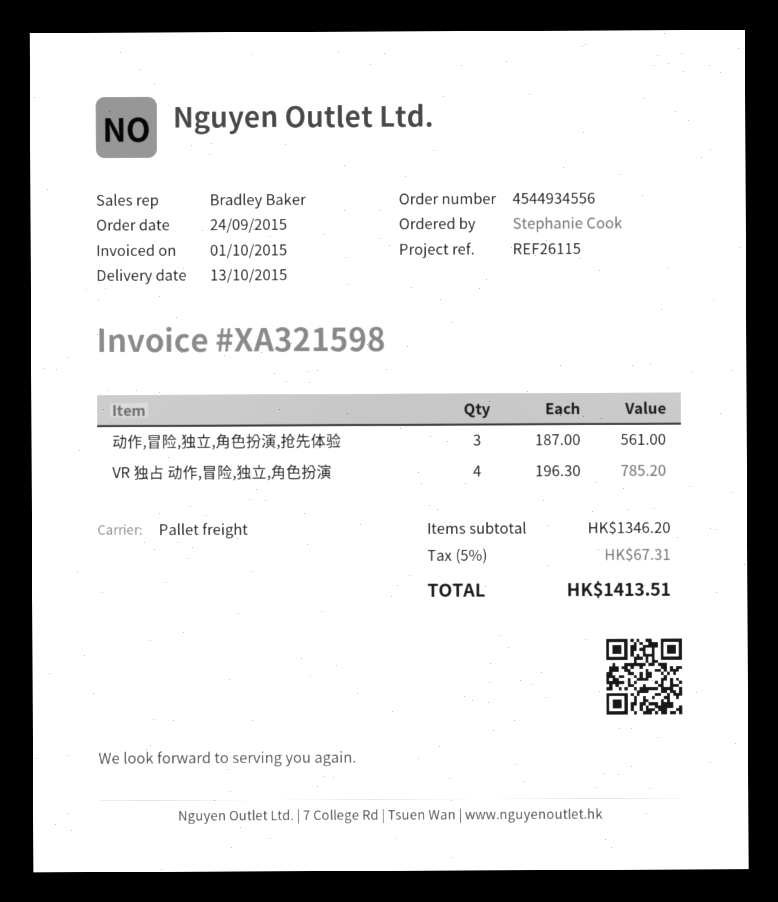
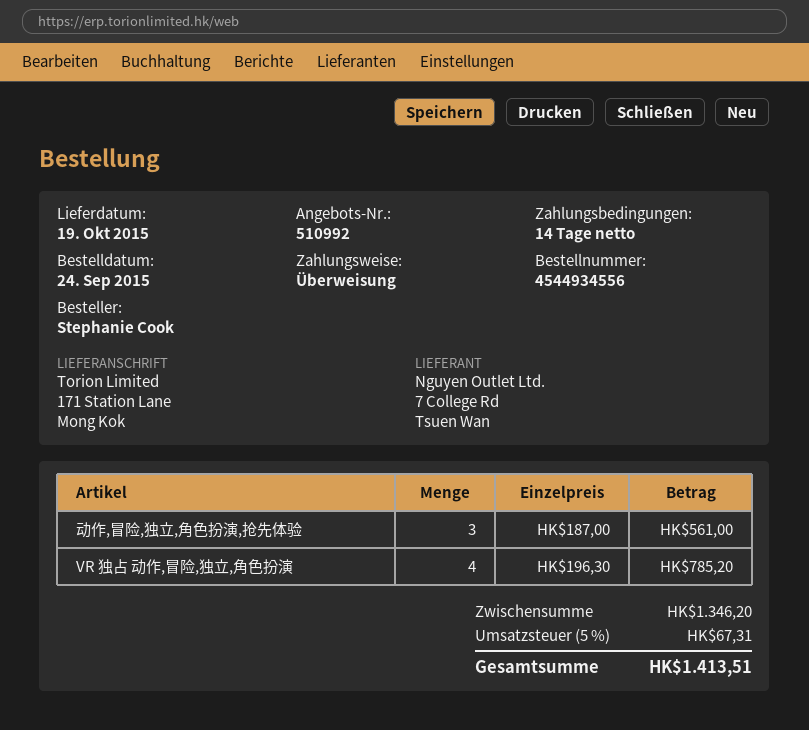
delivery date: 2015-10-13 -> 2015-10-19

